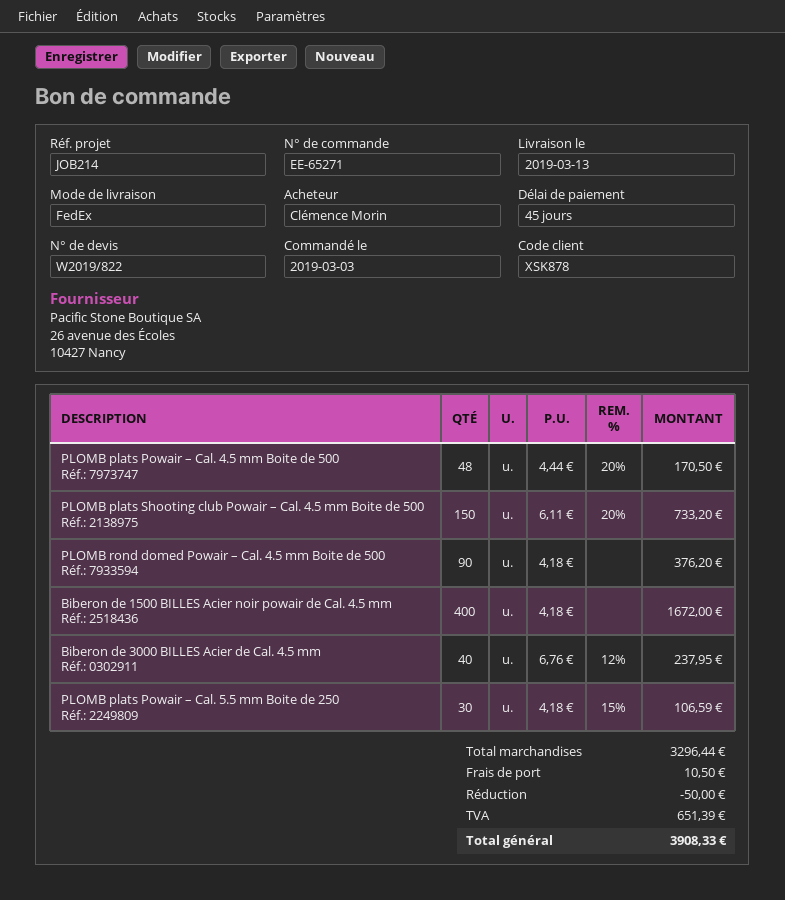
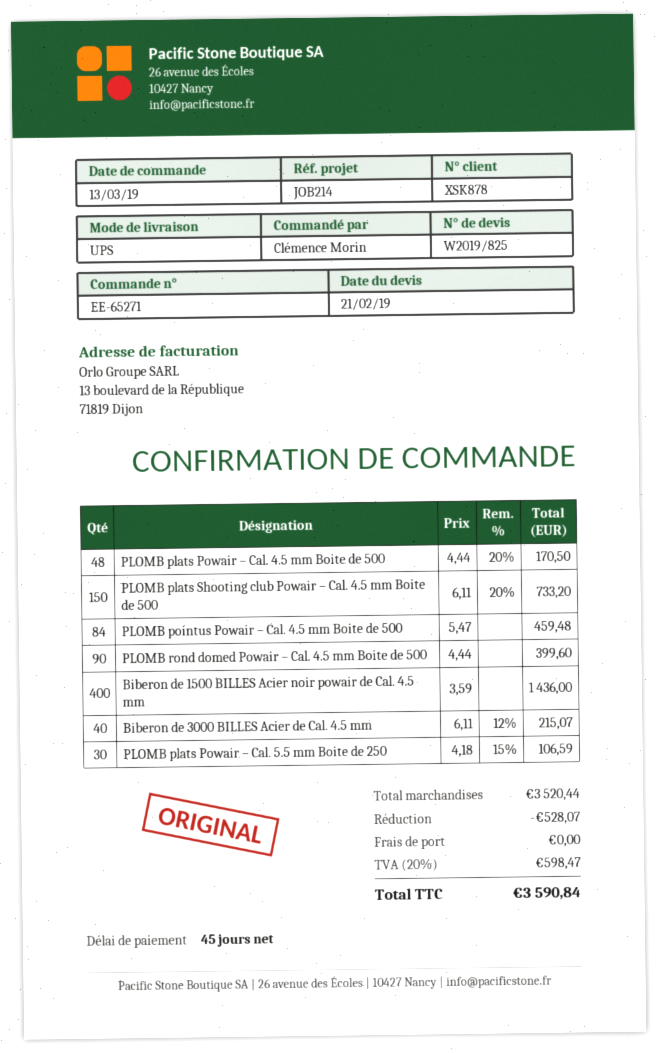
quote number: W2019/822 -> W2019/825
order date: 2019-03-03 -> 2019-03-13
shipping method: FedEx -> UPS
PLOMB rond domed Powair – Cal. 4.5 mm Boite de 500: 90 x 4.18 = 376.20 -> 90 x 4.44 = 399.60
Biberon de 1500 BILLES Acier noir powair de Cal. 4.5 mm: 400 x 4.18 = 1672.00 -> 400 x 3.59 = 1436.00
Biberon de 3000 BILLES Acier de Cal. 4.5 mm: 40 x 6.76 - 12% = 237.95 -> 40 x 6.11 - 12% = 215.07
PLOMB pointus Powair – Cal. 4.5 mm Boite de 500: none -> 84 x 5.47 = 459.48
subtotal: 3296.44 -> 3520.44
discount: 50.00 -> 528.07
shipping: 10.50 -> 0.00
tax: 651.39 -> 598.47
total: 3908.33 -> 3590.84

